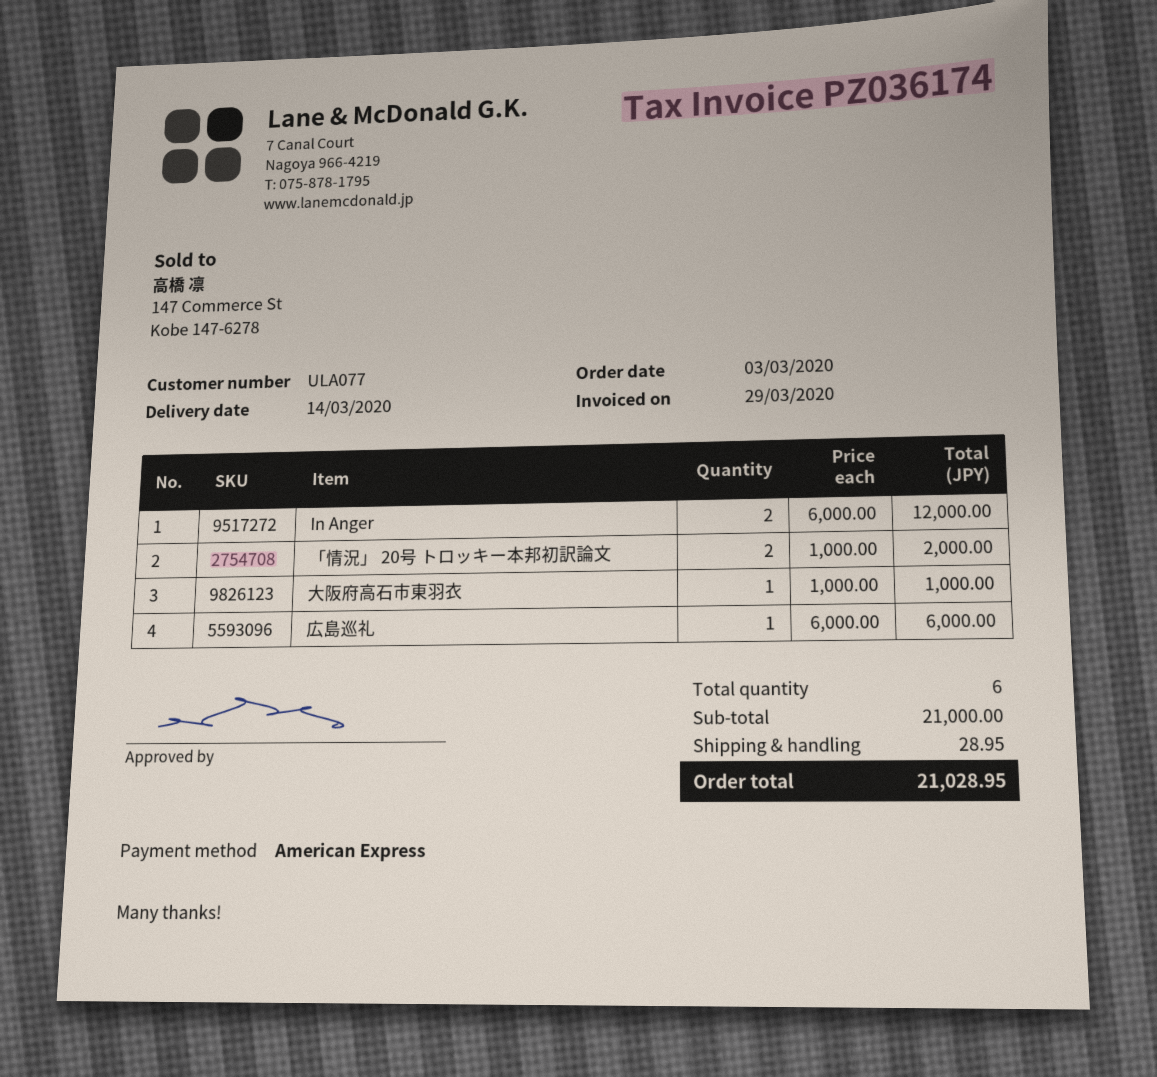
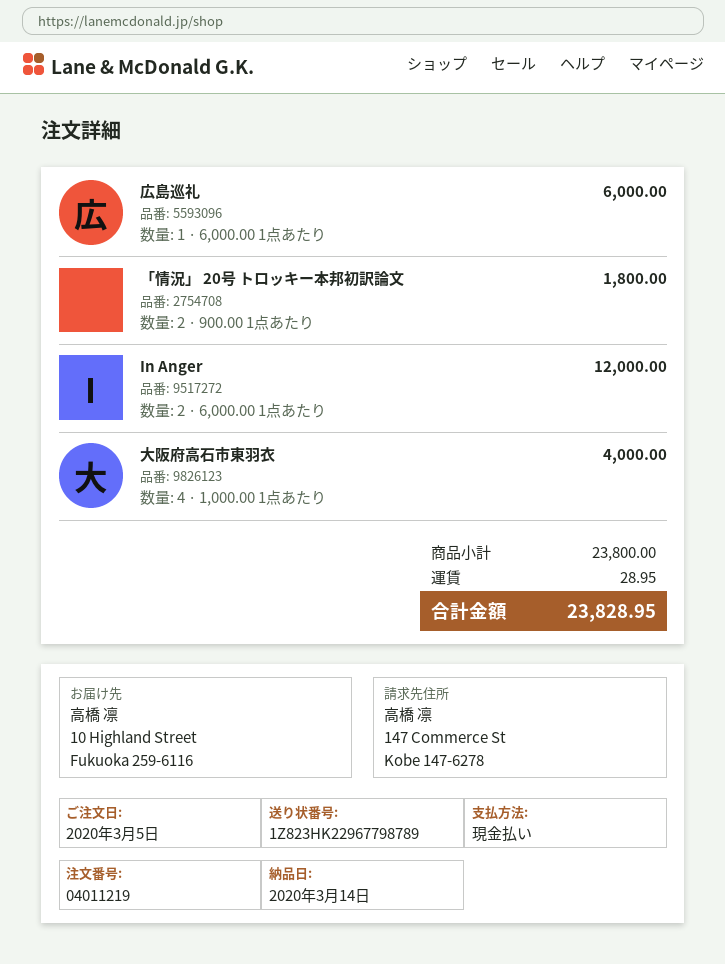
order date: 2020-03-03 -> 2020-03-05
payment method: American Express -> cash
「情況」 20号 トロッキー本邦初訳論文: 2 x 1000.00 = 2000.00 -> 2 x 900.00 = 1800.00
大阪府高石市東羽衣: 1 x 1000.00 = 1000.00 -> 4 x 1000.00 = 4000.00
subtotal: 21000.00 -> 23800.00
total: 21028.95 -> 23828.95

